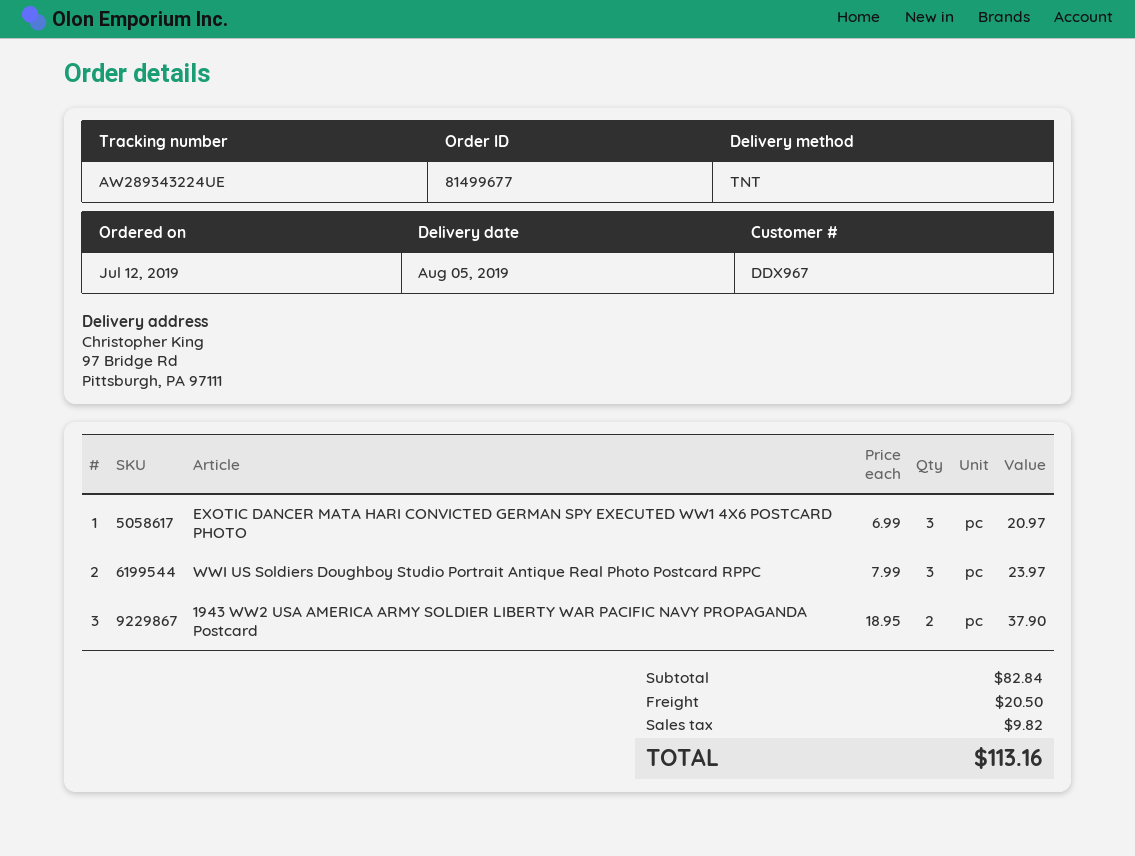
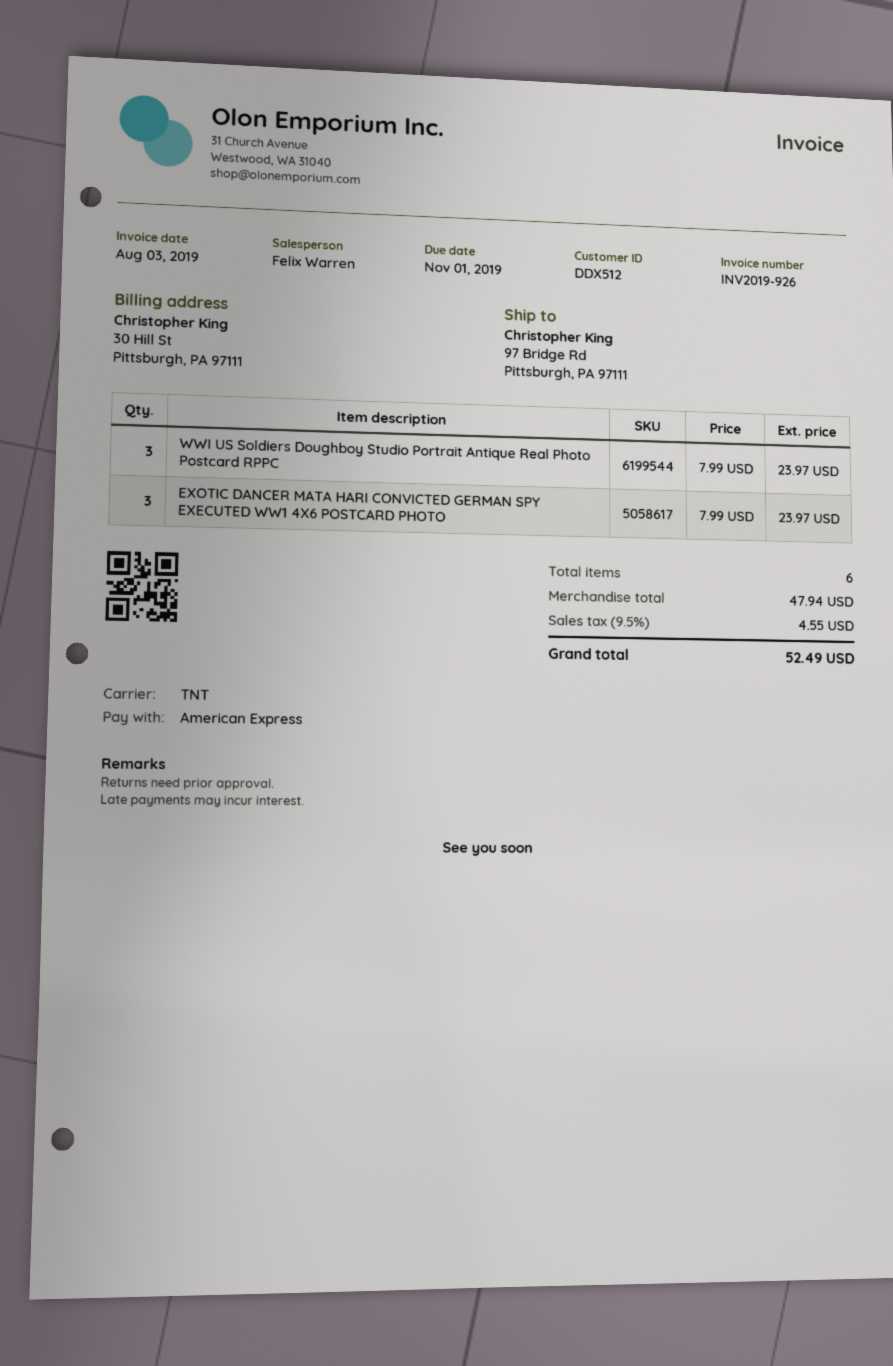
customer number: DDX967 -> DDX512
EXOTIC DANCER MATA HARI CONVICTED GERMAN SPY EXECUTED WW1 4X6 POSTCARD PHOTO: 3 x 6.99 = 20.97 -> 3 x 7.99 = 23.97
1943 WW2 USA AMERICA ARMY SOLDIER LIBERTY WAR PACIFIC NAVY PROPAGANDA Postcard: 2 x 18.95 = 37.90 -> none
subtotal: 82.84 -> 47.94
shipping: 20.50 -> none
tax: 9.82 -> 4.55
total: 113.16 -> 52.49

